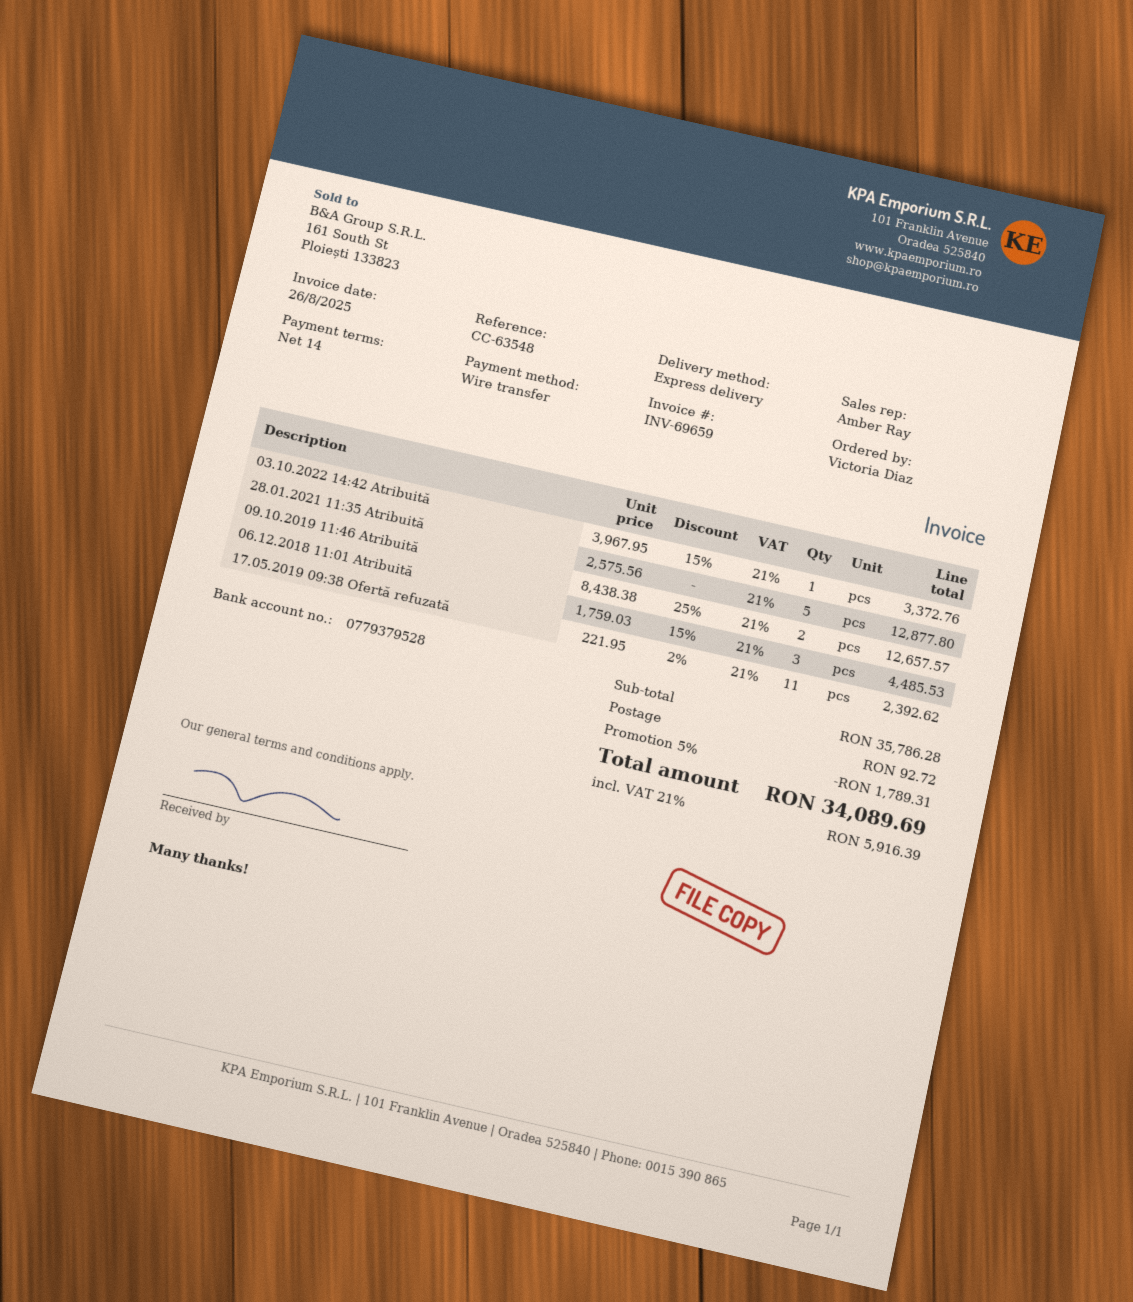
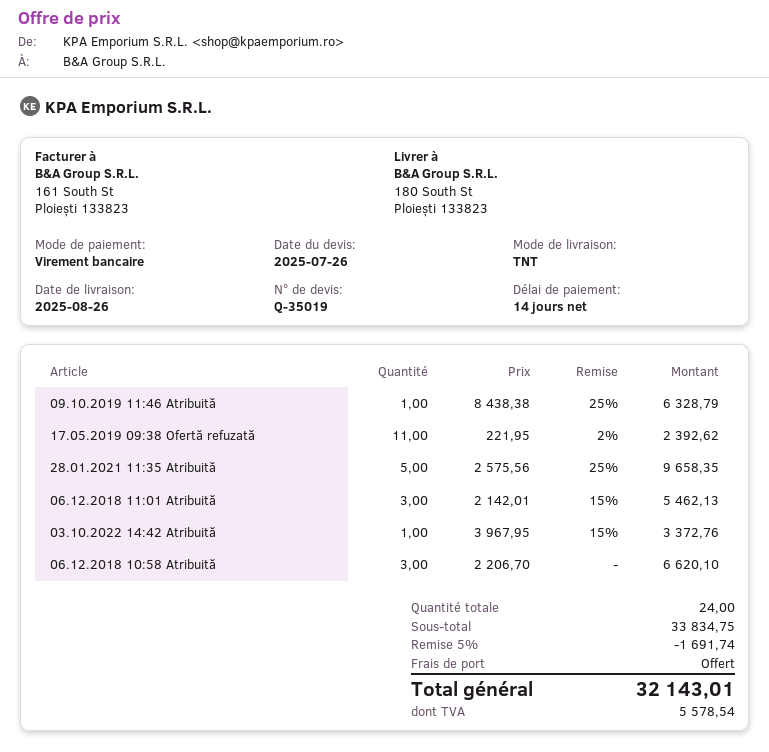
shipping method: express -> TNT
28.01.2021 11:35 Atribuită: 5 x 2575.56 = 12877.80 -> 5 x 2575.56 - 25% = 9658.35
09.10.2019 11:46 Atribuită: 2 x 8438.38 - 25% = 12657.57 -> 1 x 8438.38 - 25% = 6328.79
06.12.2018 11:01 Atribuită: 3 x 1759.03 - 15% = 4485.53 -> 3 x 2142.01 - 15% = 5462.13
06.12.2018 10:58 Atribuită: none -> 3 x 2206.70 = 6620.10
subtotal: 35786.28 -> 33834.75
discount: 5% = 1789.31 -> 5% = 1691.74
shipping: 92.72 -> 0.00
tax: 5916.39 -> 5578.54
total: 34089.69 -> 32143.01

